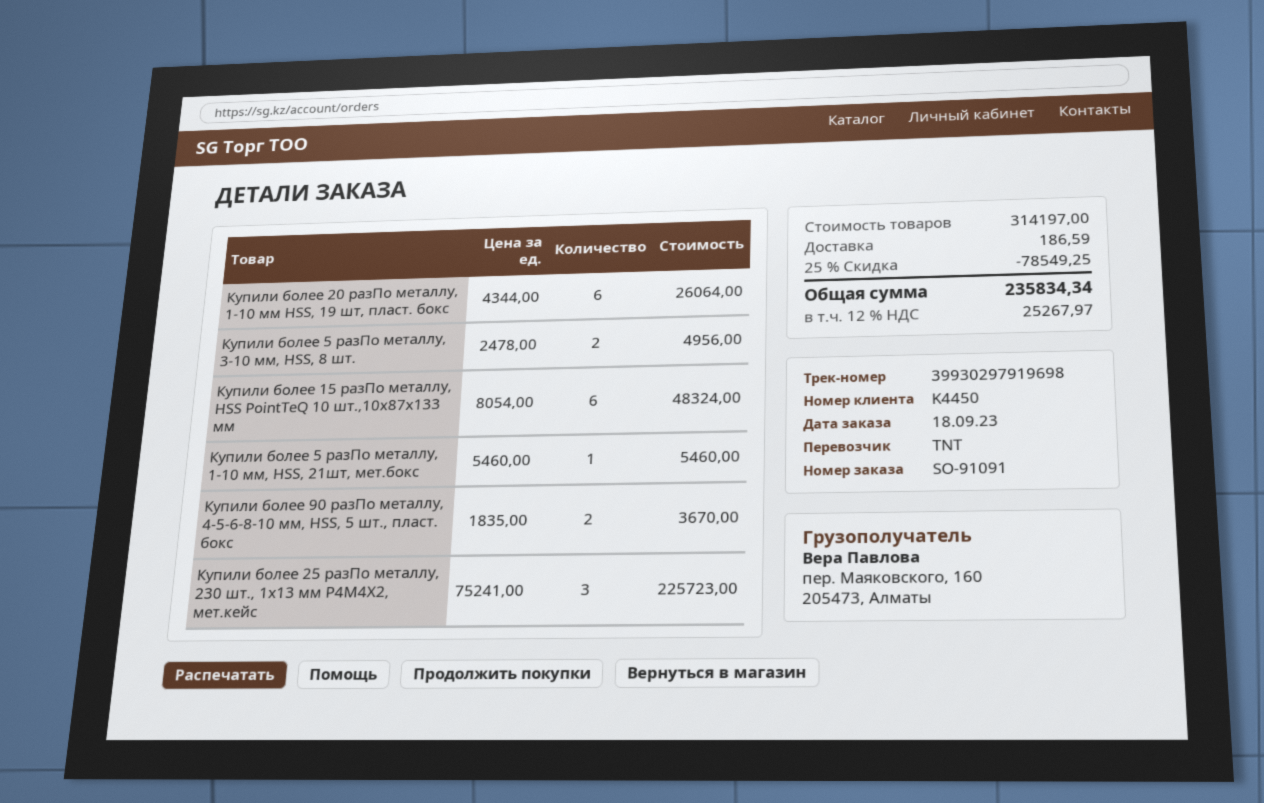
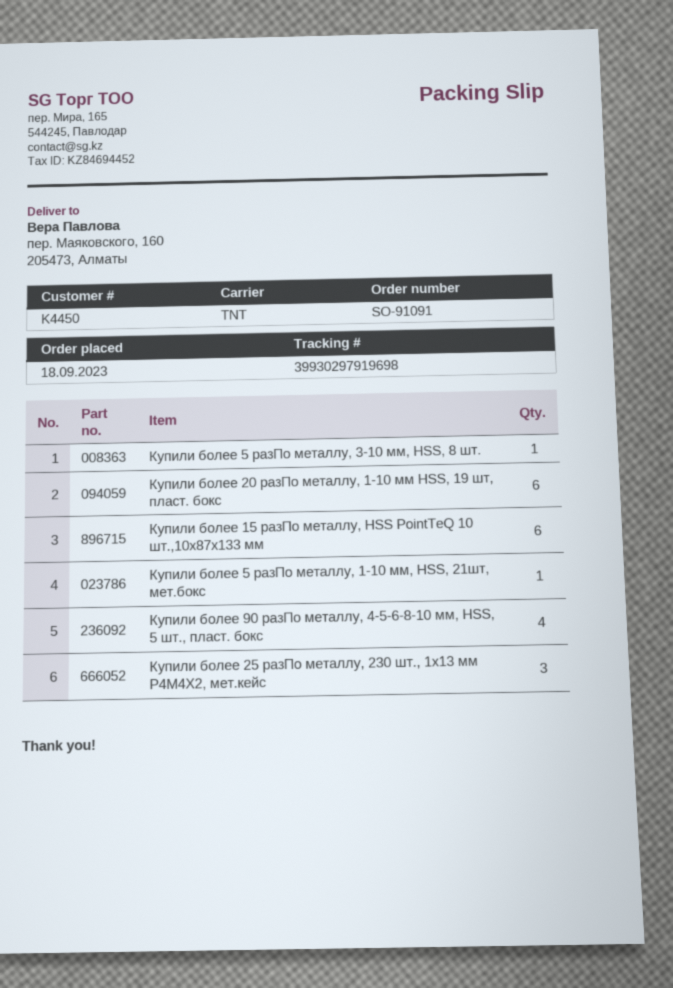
Купили более 5 разПо металлу, 3-10 мм, HSS, 8 шт.: 2 -> 1
Купили более 90 разПо металлу, 4-5-6-8-10 мм, HSS, 5 шт., пласт. бокс: 2 -> 4

